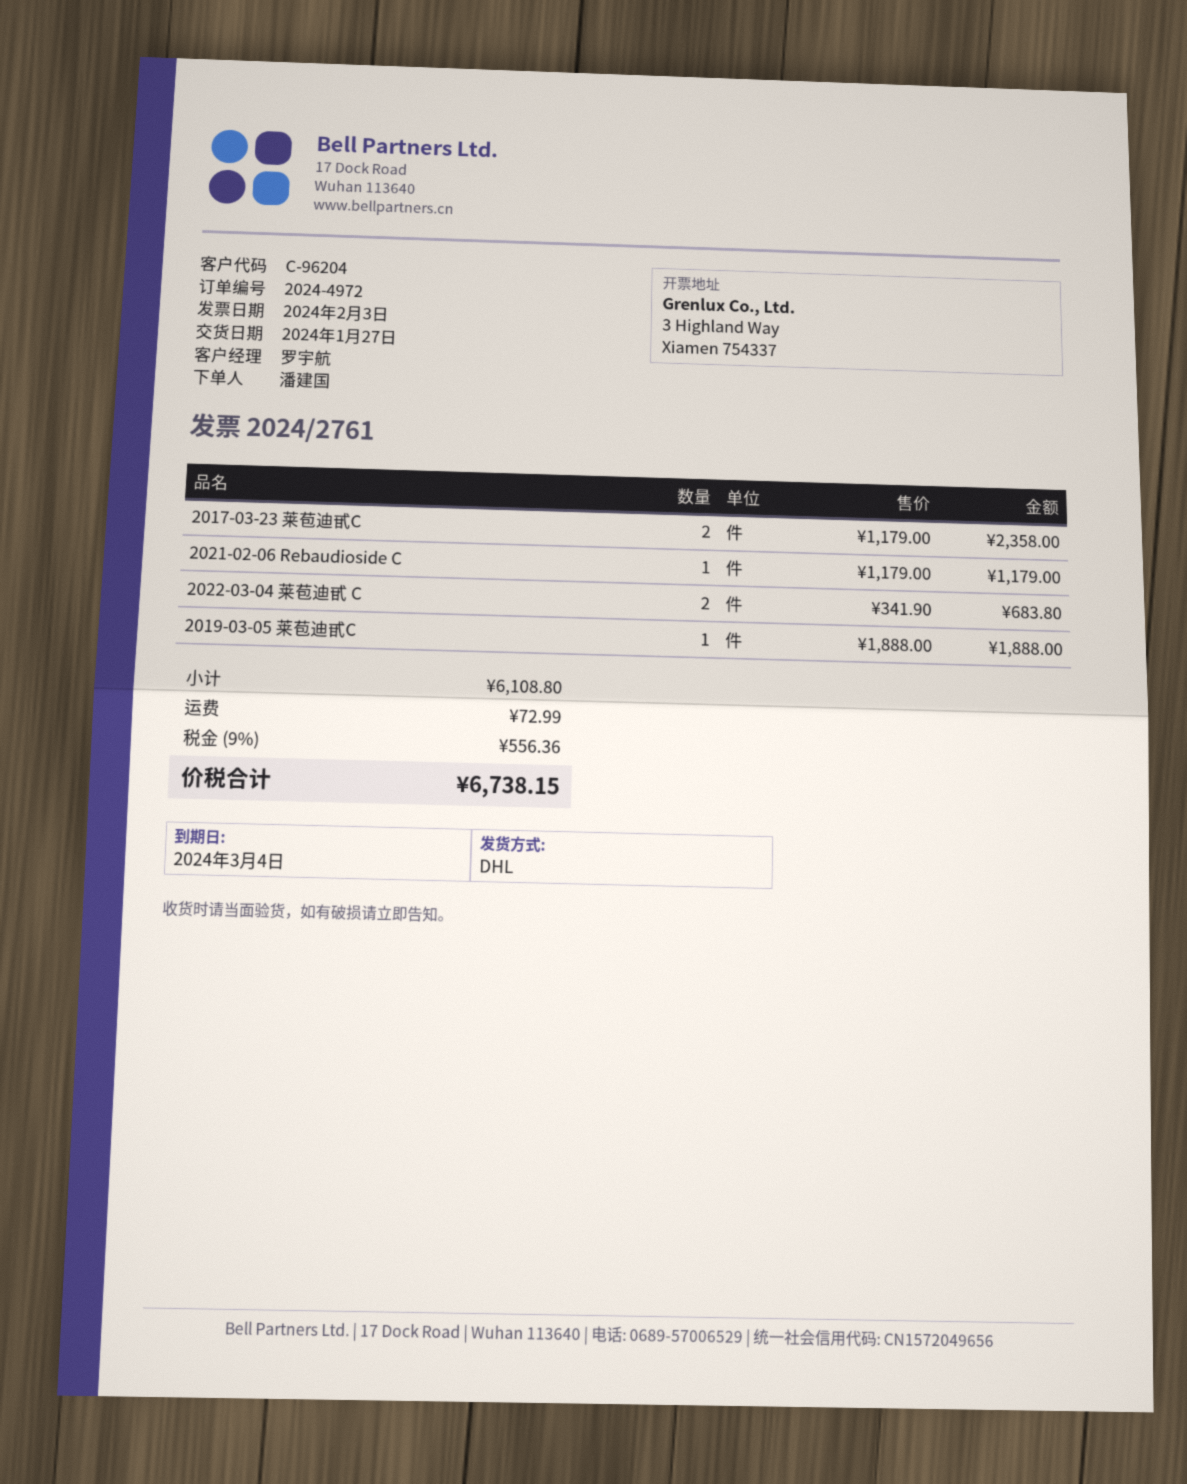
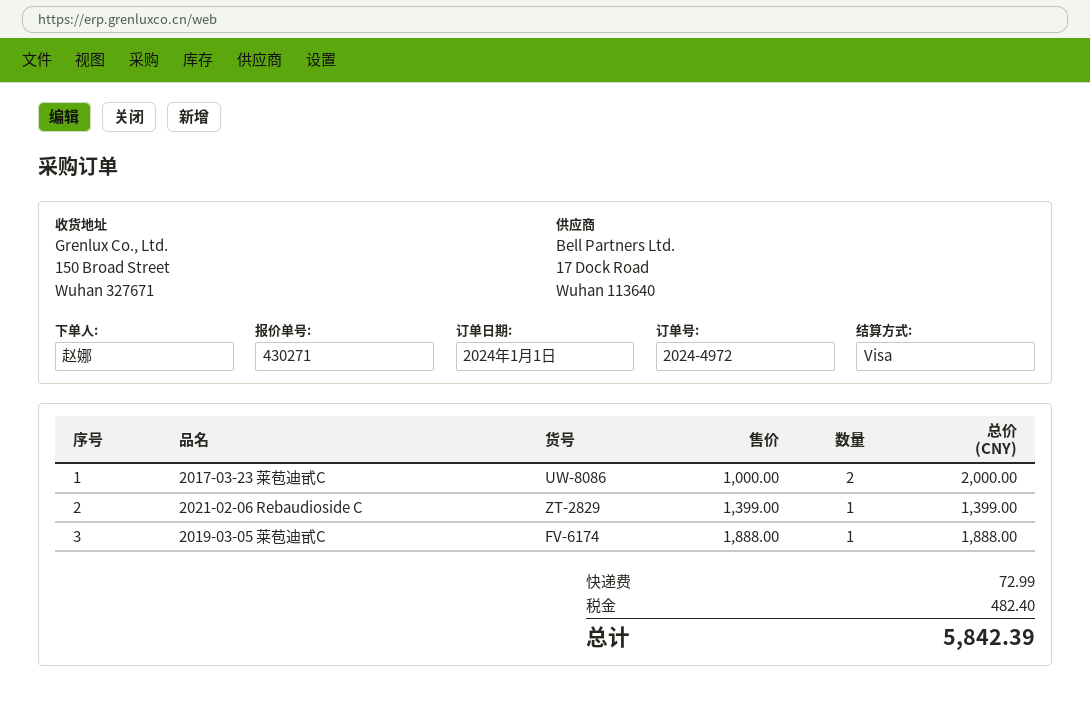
ordered by: 潘建国 -> 赵娜
2017-03-23 莱苞迪甙C: 2 x 1179.00 = 2358.00 -> 2 x 1000.00 = 2000.00
2021-02-06 Rebaudioside C: 1 x 1179.00 = 1179.00 -> 1 x 1399.00 = 1399.00
2022-03-04 莱苞迪甙 C: 2 x 341.90 = 683.80 -> none
tax: 556.36 -> 482.40
total: 6738.15 -> 5842.39

